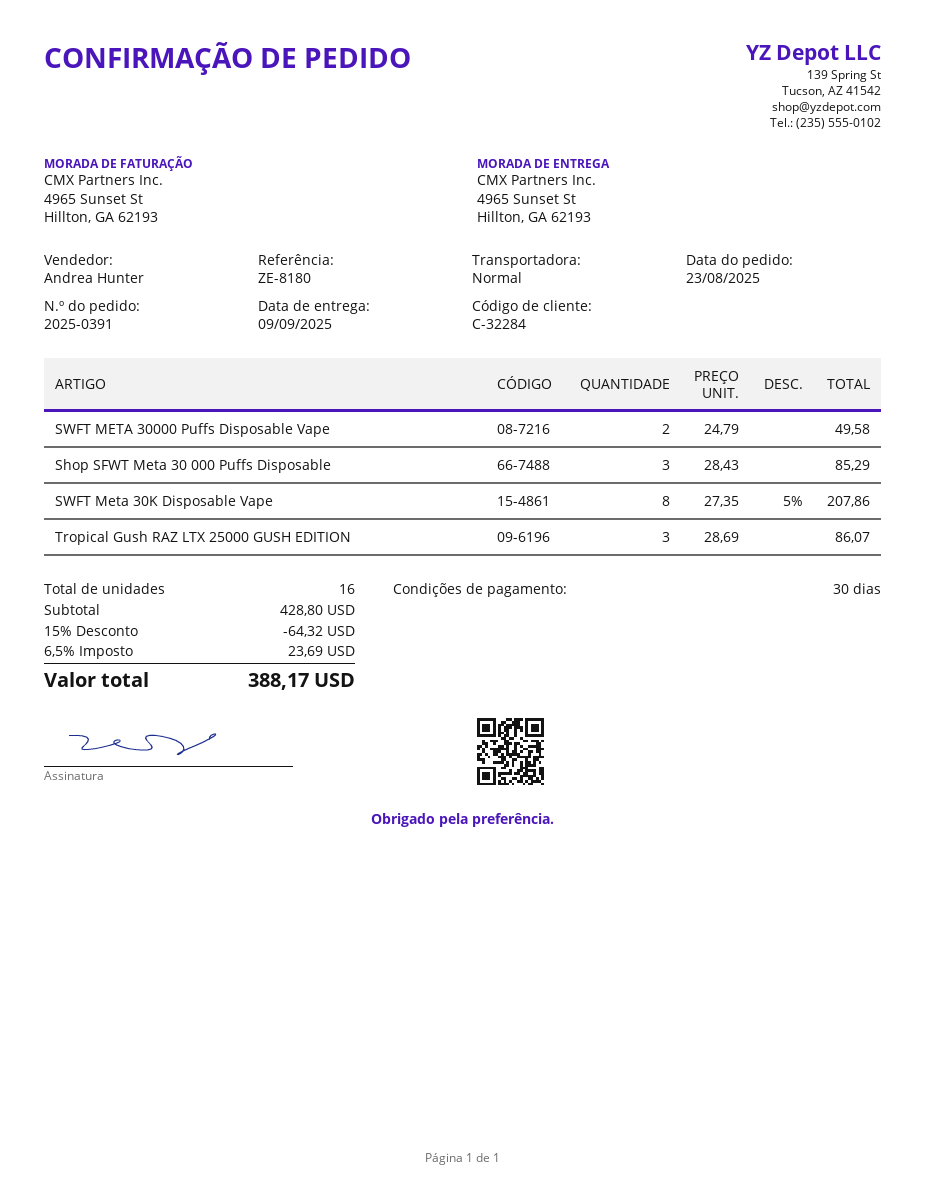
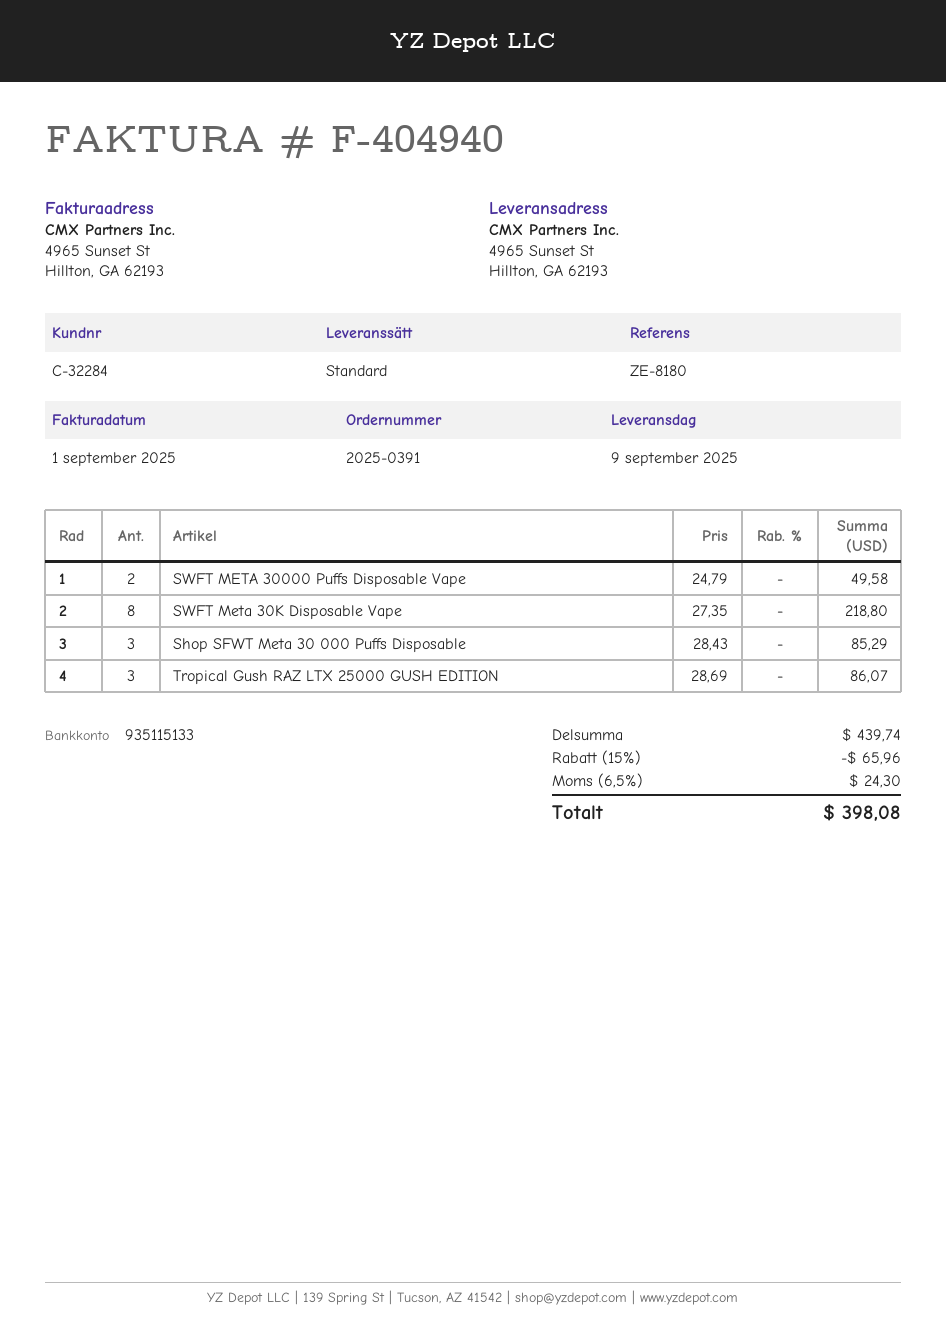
SWFT Meta 30K Disposable Vape: 8 x 27.35 - 5% = 207.86 -> 8 x 27.35 = 218.80
subtotal: 428.80 -> 439.74
discount: 15% = 64.32 -> 15% = 65.96
tax: 6.5% = 23.69 -> 6.5% = 24.30
total: 388.17 -> 398.08

